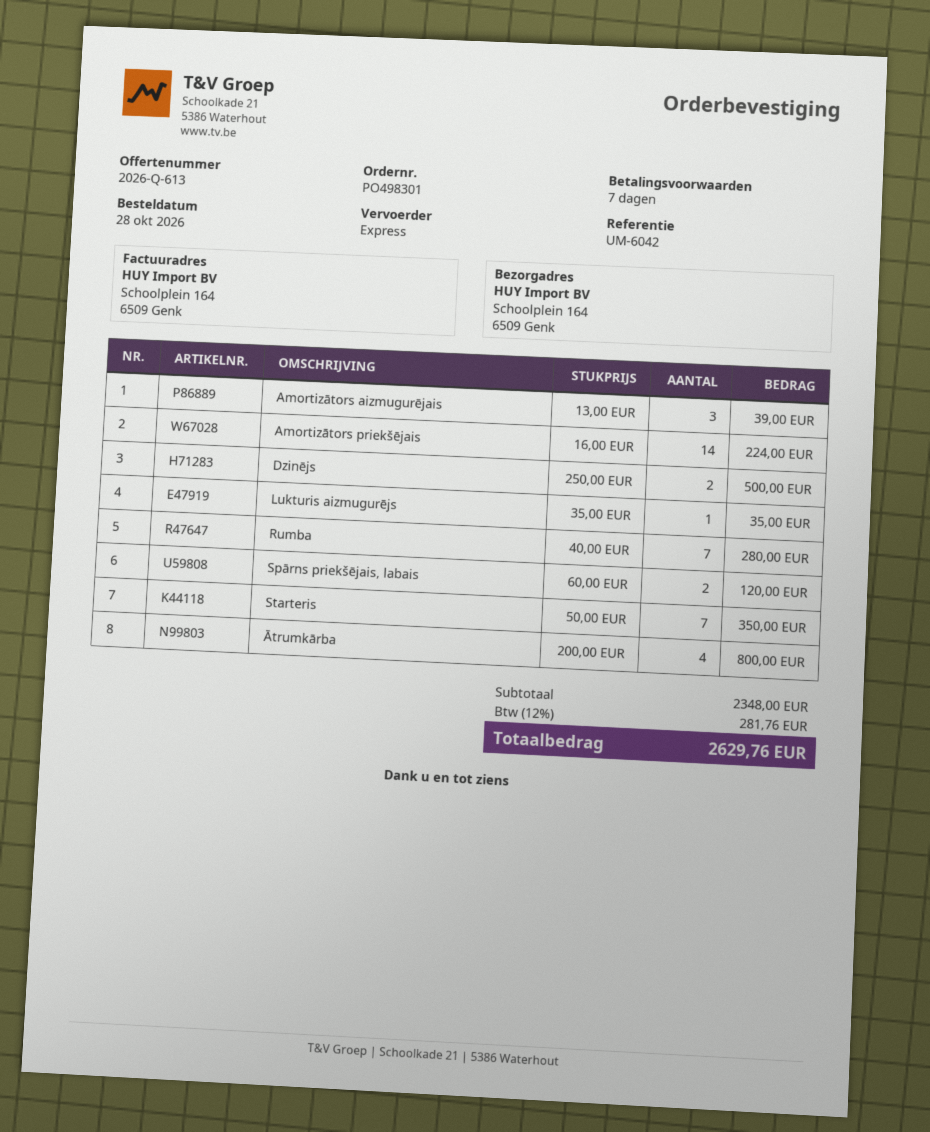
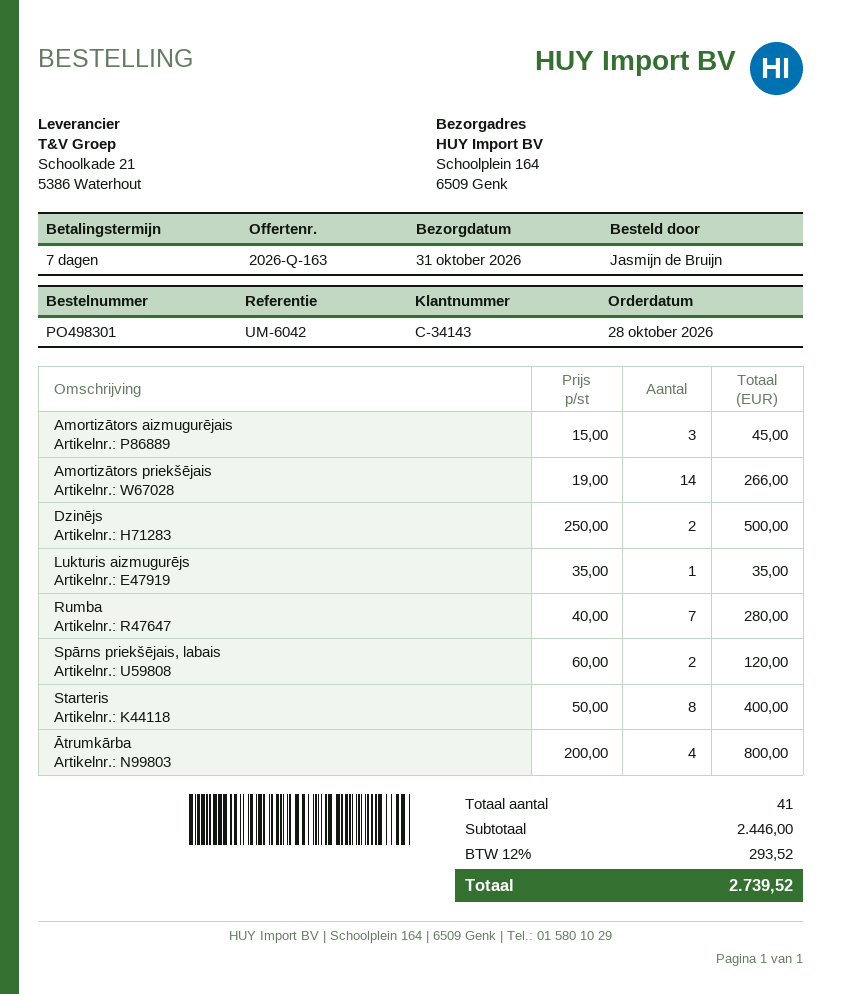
quote number: 2026-Q-613 -> 2026-Q-163
Amortizātors aizmugurējais: 3 x 13.00 = 39.00 -> 3 x 15.00 = 45.00
Amortizātors priekšējais: 14 x 16.00 = 224.00 -> 14 x 19.00 = 266.00
Starteris: 7 x 50.00 = 350.00 -> 8 x 50.00 = 400.00
subtotal: 2348.00 -> 2446.00
tax: 12% = 281.76 -> 12% = 293.52
total: 2629.76 -> 2739.52

